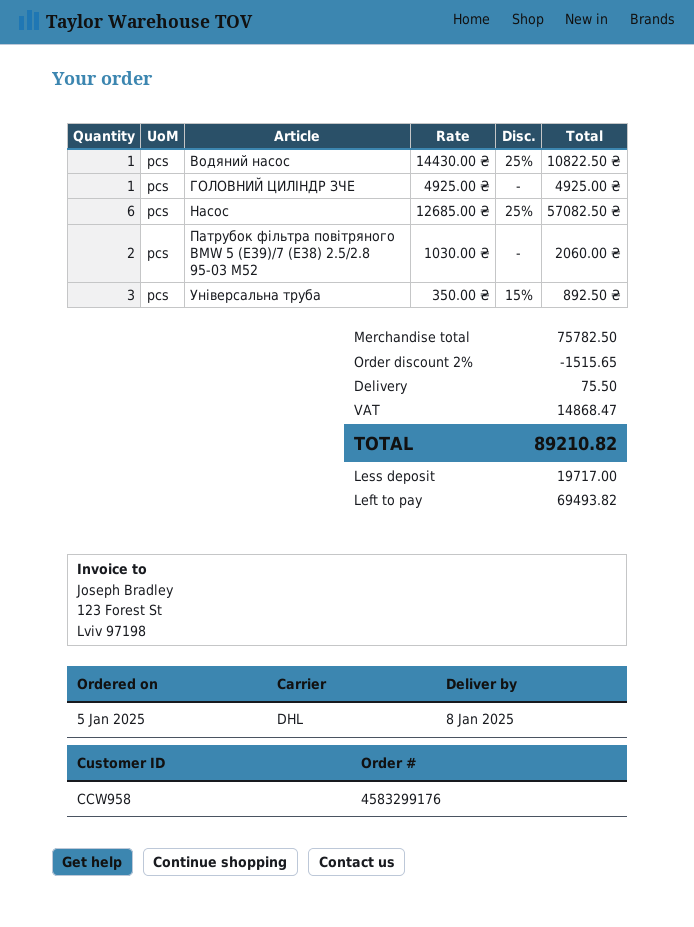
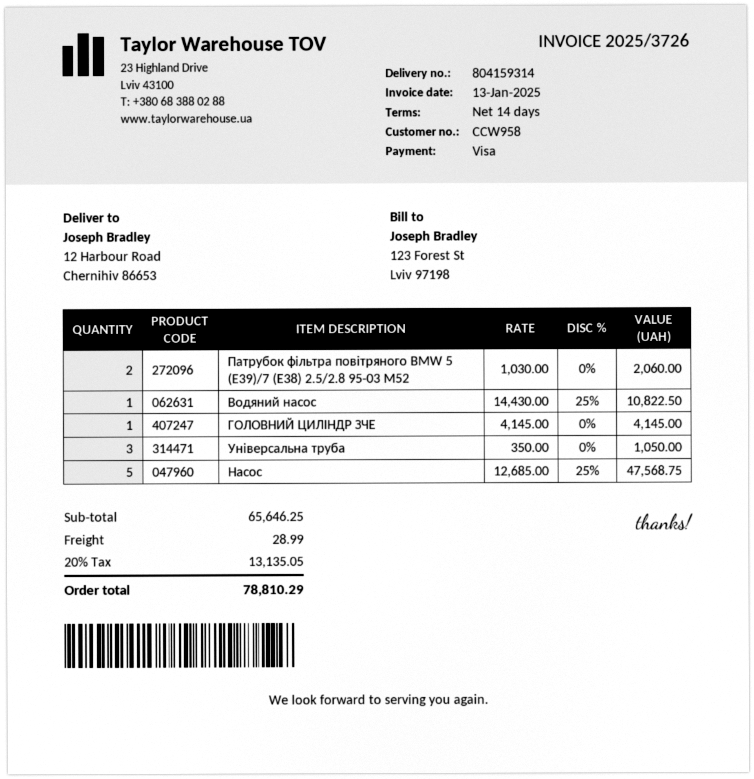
ГОЛОВНИЙ ЦИЛІНДР ЗЧЕ: 1 x 4925.00 = 4925.00 -> 1 x 4145.00 = 4145.00
Насос: 6 x 12685.00 - 25% = 57082.50 -> 5 x 12685.00 - 25% = 47568.75
Унiверсальна труба: 3 x 350.00 - 15% = 892.50 -> 3 x 350.00 = 1050.00
subtotal: 75782.50 -> 65646.25
discount: 2% = 1515.65 -> none
shipping: 75.50 -> 28.99
tax: 14868.47 -> 13135.05
total: 89210.82 -> 78810.29

